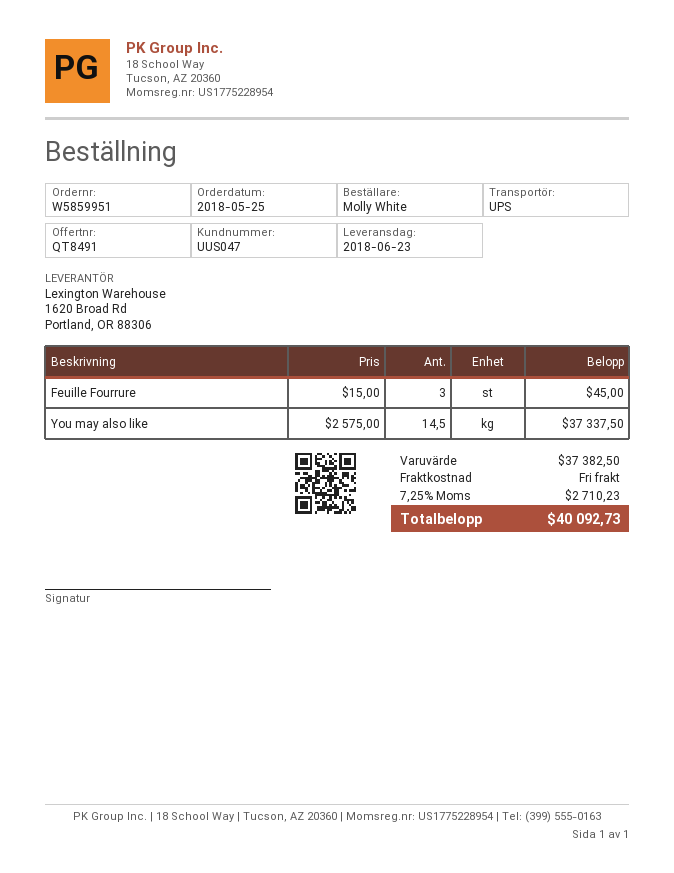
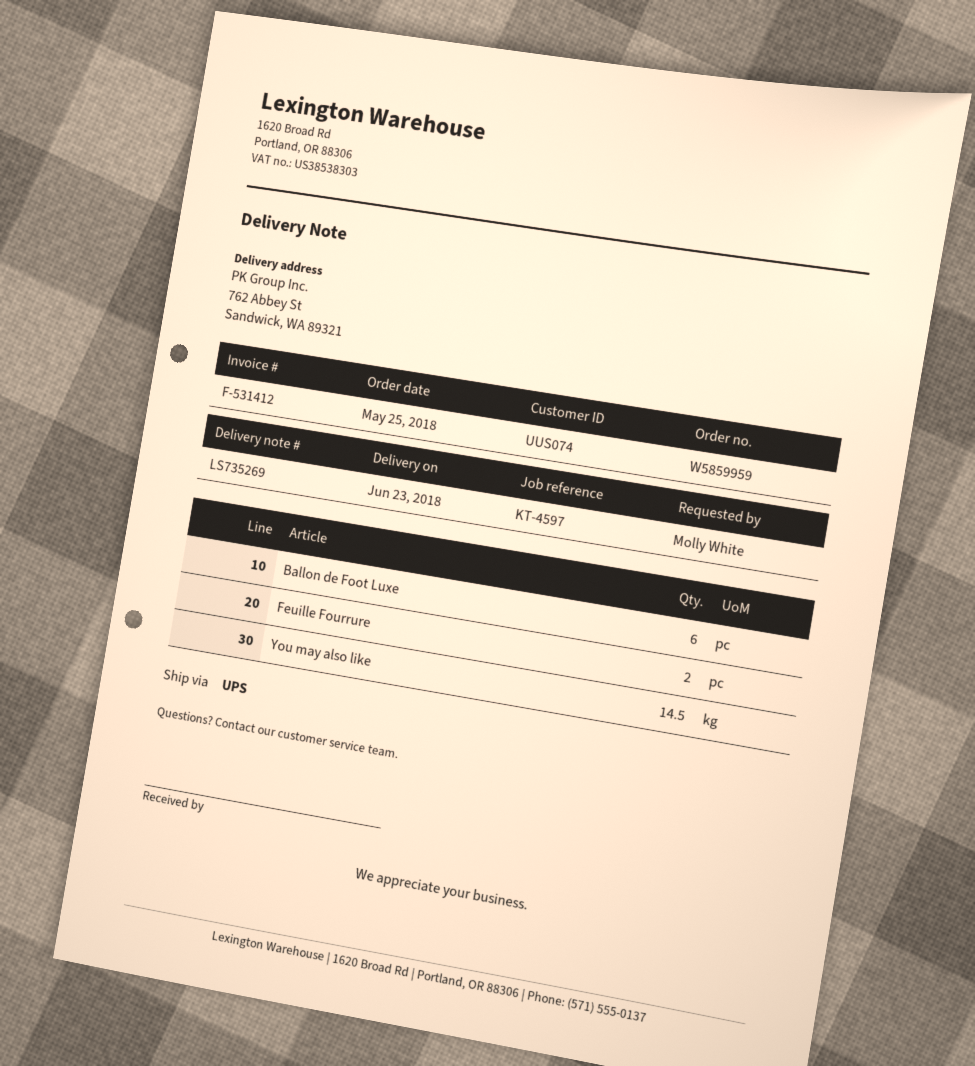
order number: W5859951 -> W5859959
customer number: UUS047 -> UUS074
Feuille Fourrure: 3 -> 2
Ballon de Foot Luxe: none -> 6

